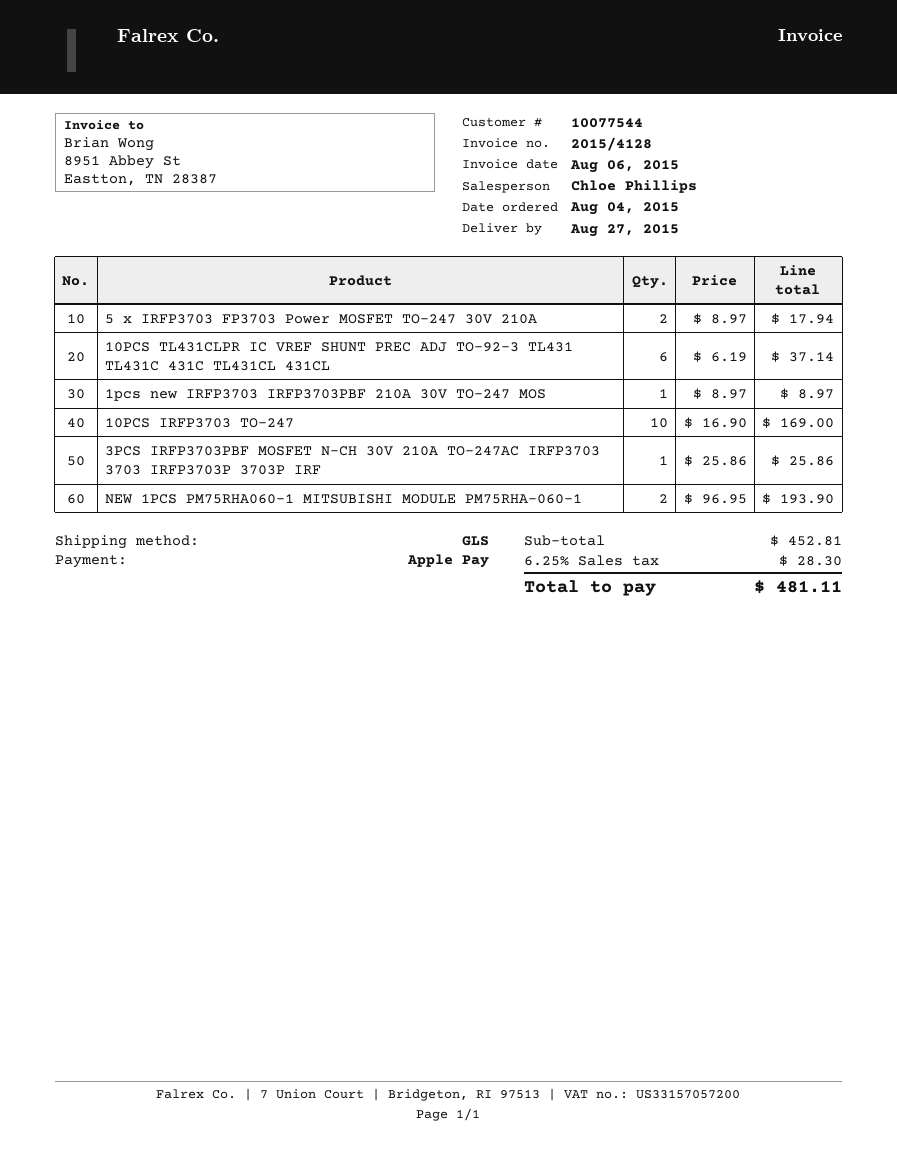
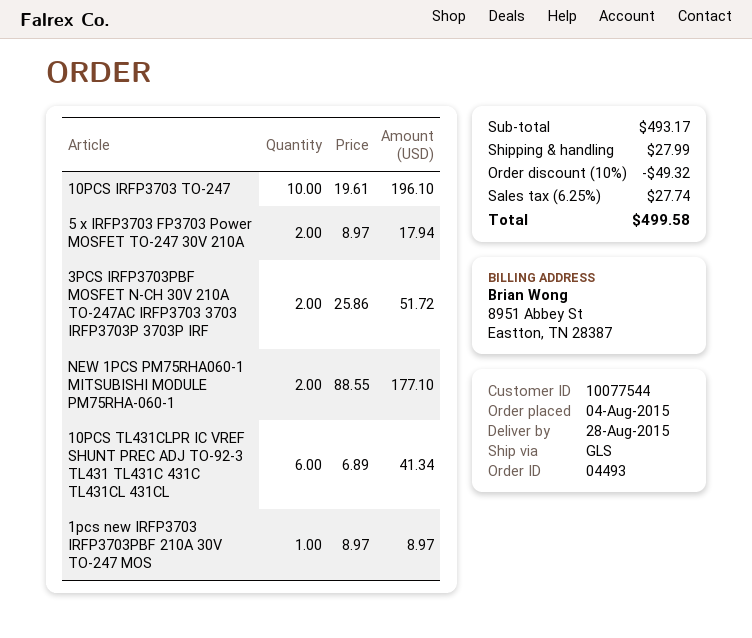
delivery date: 2015-08-27 -> 2015-08-28
10PCS TL431CLPR IC VREF SHUNT PREC ADJ TO-92-3 TL431 TL431C 431C TL431CL 431CL: 6 x 6.19 = 37.14 -> 6 x 6.89 = 41.34
10PCS IRFP3703 TO-247: 10 x 16.90 = 169.00 -> 10 x 19.61 = 196.10
3PCS IRFP3703PBF MOSFET N-CH 30V 210A TO-247AC IRFP3703 3703 IRFP3703P 3703P IRF: 1 x 25.86 = 25.86 -> 2 x 25.86 = 51.72
NEW 1PCS PM75RHA060-1 MITSUBISHI MODULE PM75RHA-060-1: 2 x 96.95 = 193.90 -> 2 x 88.55 = 177.10
subtotal: 452.81 -> 493.17
discount: none -> 10% = 49.32
shipping: none -> 27.99
tax: 6.25% = 28.30 -> 6.25% = 27.74
total: 481.11 -> 499.58

